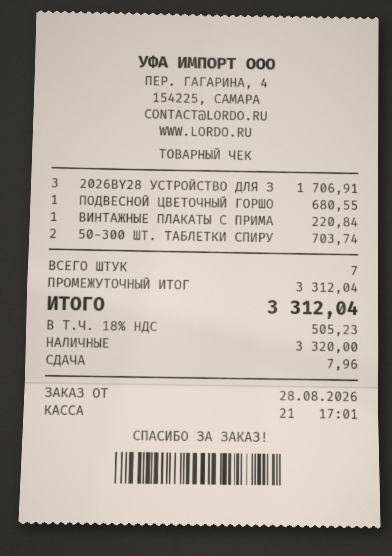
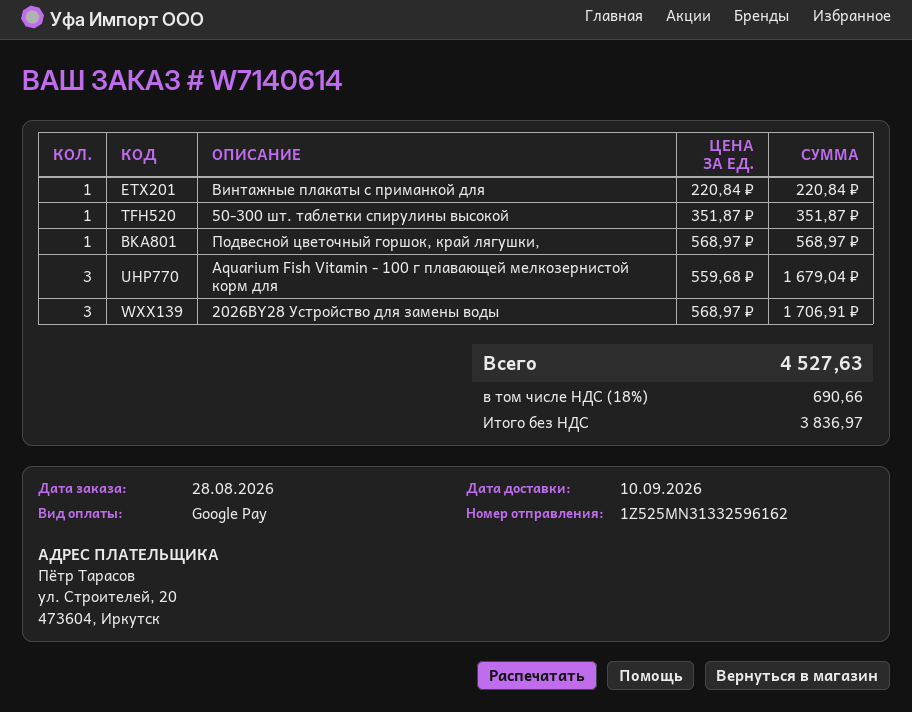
payment method: cash -> Google Pay
ПОДВЕСНОЙ ЦВЕТОЧНЫЙ ГОРШО: 1 for 680.55 -> 1 for 568.97
50-300 ШТ. ТАБЛЕТКИ СПИРУ: 2 for 703.74 -> 1 for 351.87
Aquarium Fish Vitamin - 100 г плавающей мелкозернистой корм для: none -> 3 for 1679.04
tax: 18% = 505.23 -> 18% = 690.66
total: 3312.04 -> 4527.63

